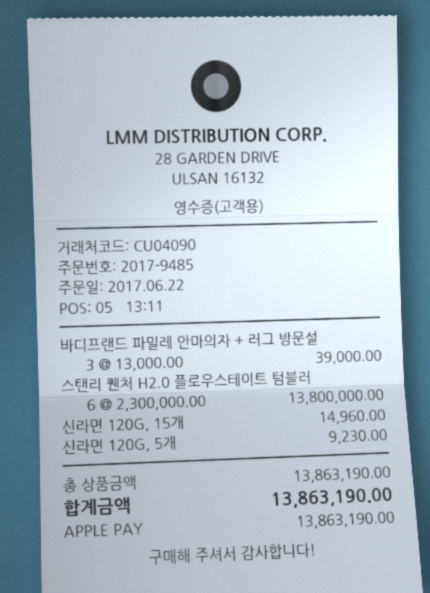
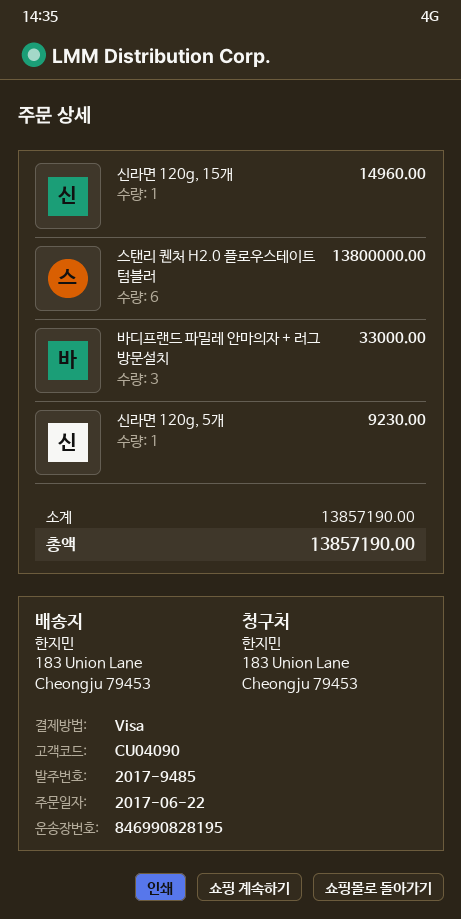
payment method: Apple Pay -> Visa
바디프랜드 파밀레 안마의자 + 러그 방문설: 3 for 39000.00 -> 3 for 33000.00
subtotal: 13863190.00 -> 13857190.00
total: 13863190.00 -> 13857190.00

